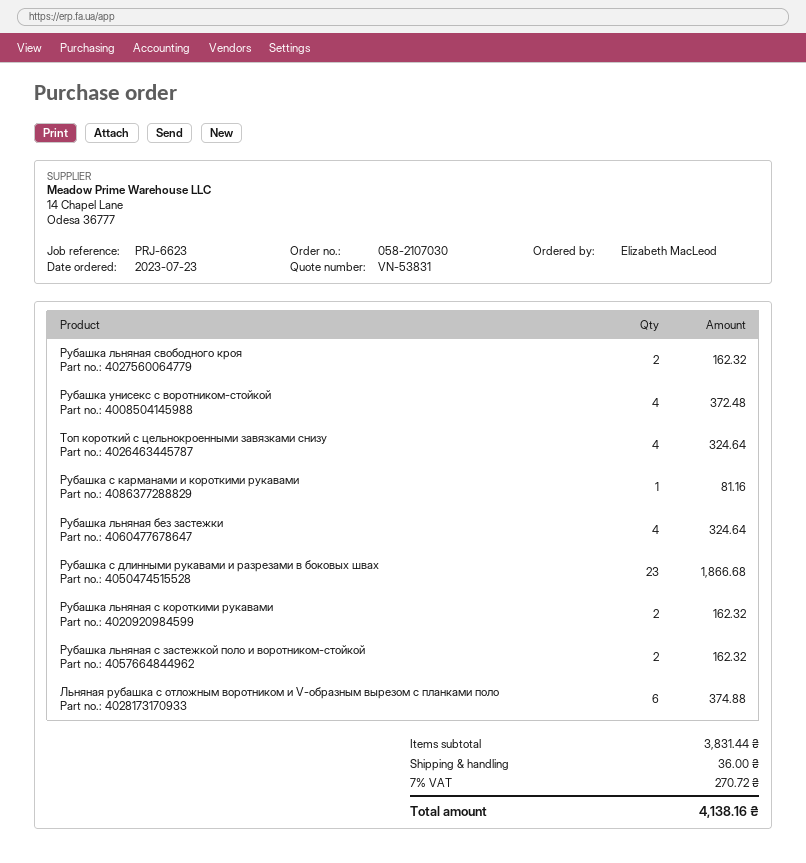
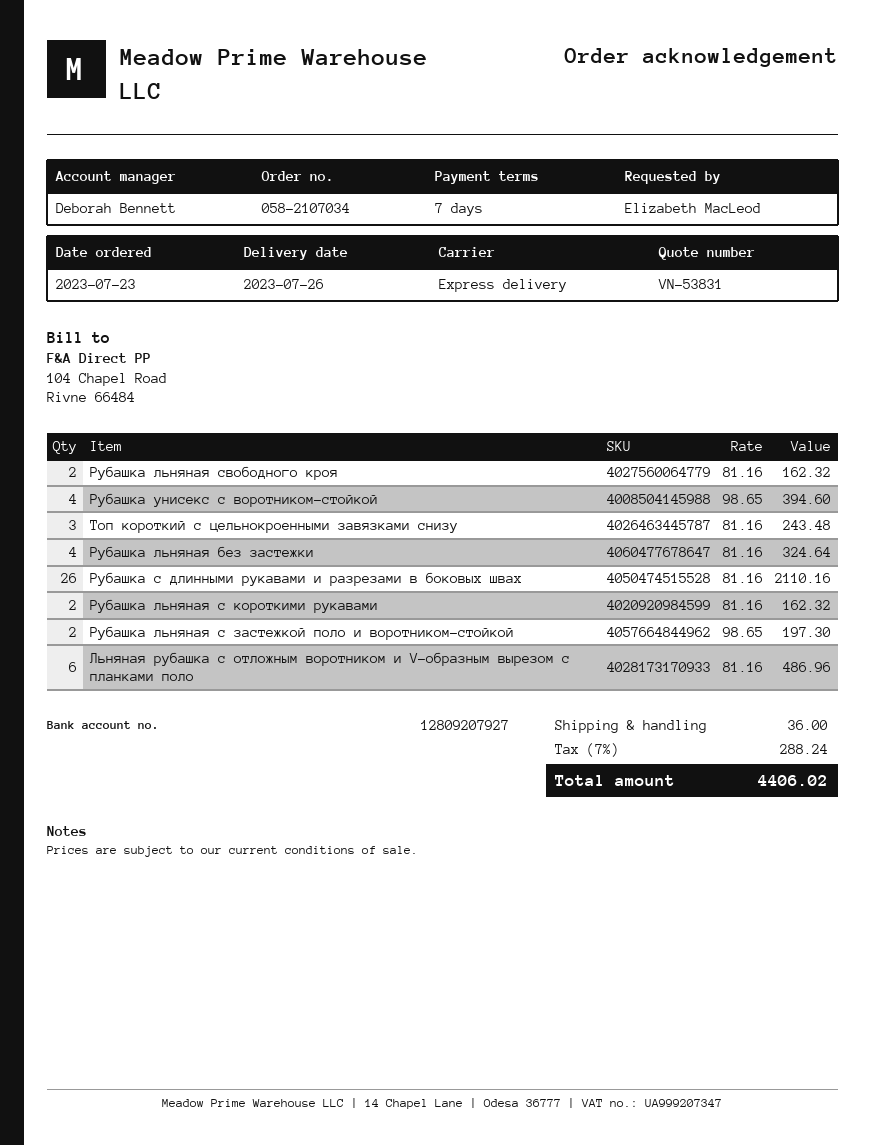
order number: 058-2107030 -> 058-2107034
Рубашка унисекс с воротником-стойкой: 4 for 372.48 -> 4 for 394.60
Топ короткий с цельнокроенными завязками снизу: 4 for 324.64 -> 3 for 243.48
Рубашка с карманами и короткими рукавами: 1 for 81.16 -> none
Рубашка с длинными рукавами и разрезами в боковых швах: 23 for 1866.68 -> 26 for 2110.16
Рубашка льняная с застежкой поло и воротником-стойкой: 2 for 162.32 -> 2 for 197.30
Льняная рубашка с отложным воротником и V-образным вырезом с планками поло: 6 for 374.88 -> 6 for 486.96
tax: 7% = 270.72 -> 7% = 288.24
total: 4138.16 -> 4406.02

